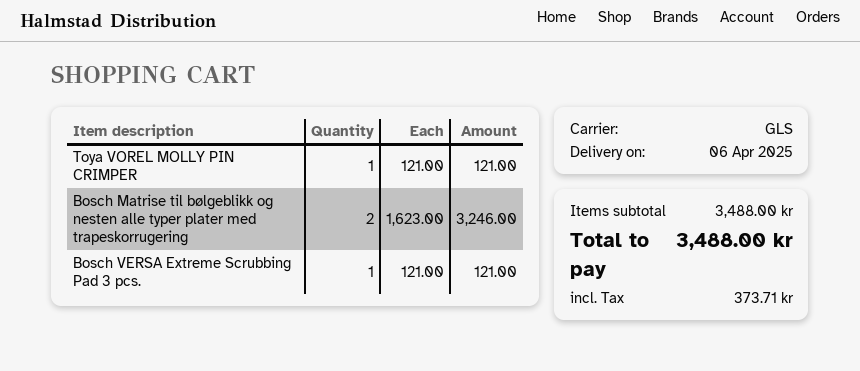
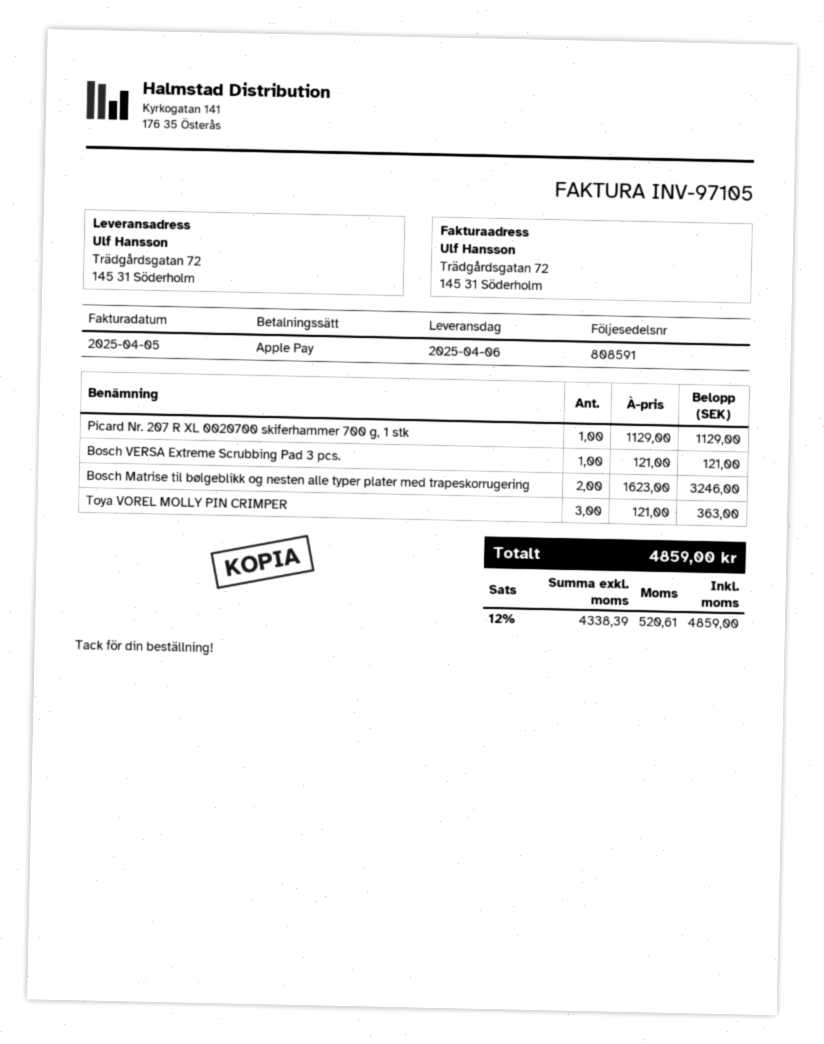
Toya VOREL MOLLY PIN CRIMPER: 1 x 121.00 = 121.00 -> 3 x 121.00 = 363.00
Picard Nr. 207 R XL 0020700 skiferhammer 700 g, 1 stk: none -> 1 x 1129.00 = 1129.00
tax: 373.71 -> 520.61
total: 3488.00 -> 4859.00

